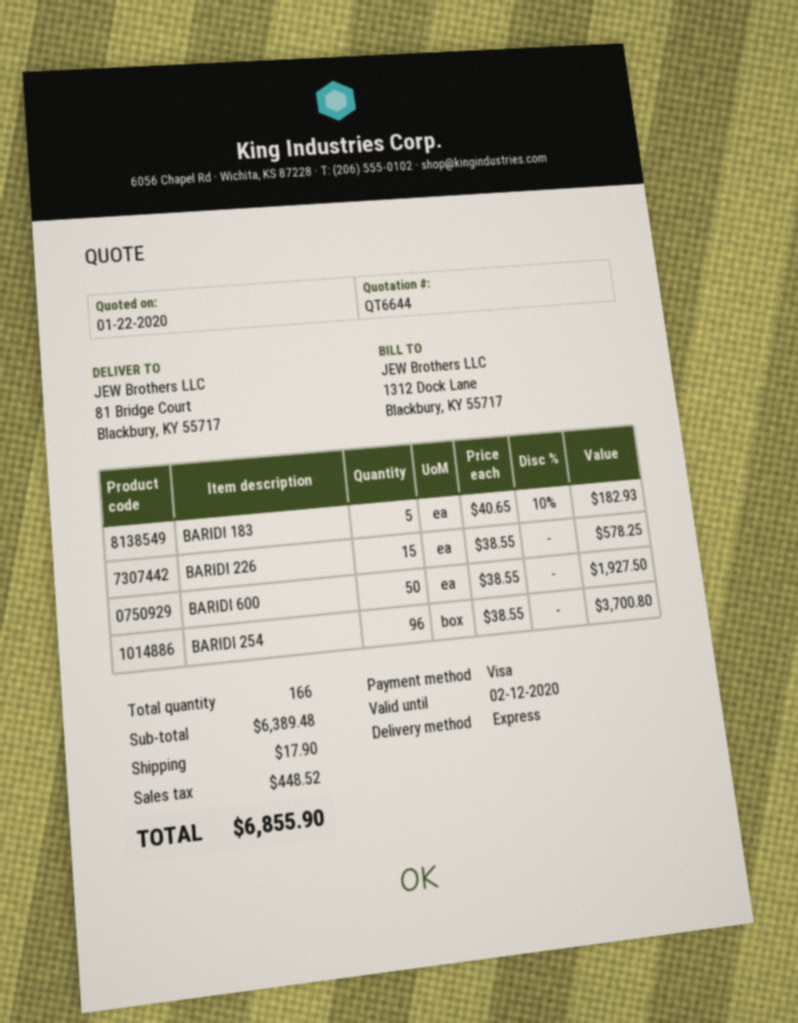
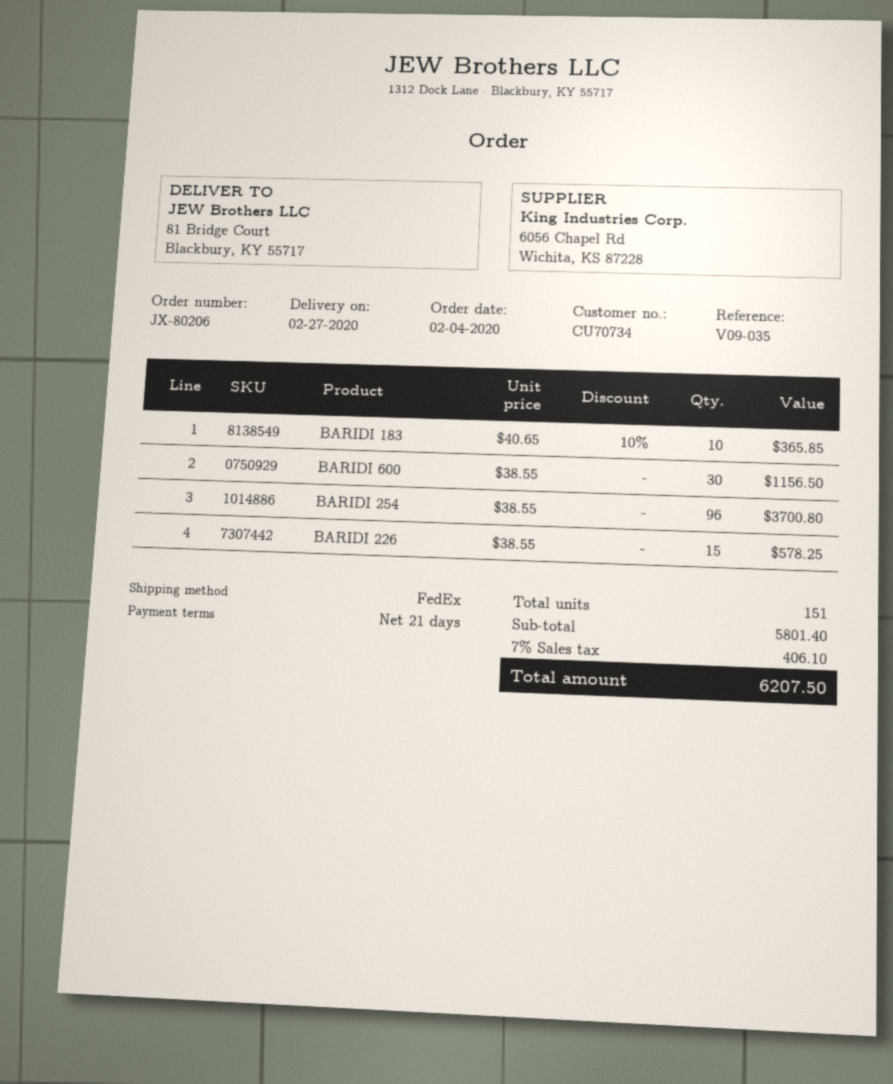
shipping method: express -> FedEx
BARIDI 183: 5 x 40.65 - 10% = 182.93 -> 10 x 40.65 - 10% = 365.85
BARIDI 600: 50 x 38.55 = 1927.50 -> 30 x 38.55 = 1156.50
total quantity: 166 -> 151
subtotal: 6389.48 -> 5801.40
shipping: 17.90 -> none
tax: 448.52 -> 406.10
total: 6855.90 -> 6207.50

